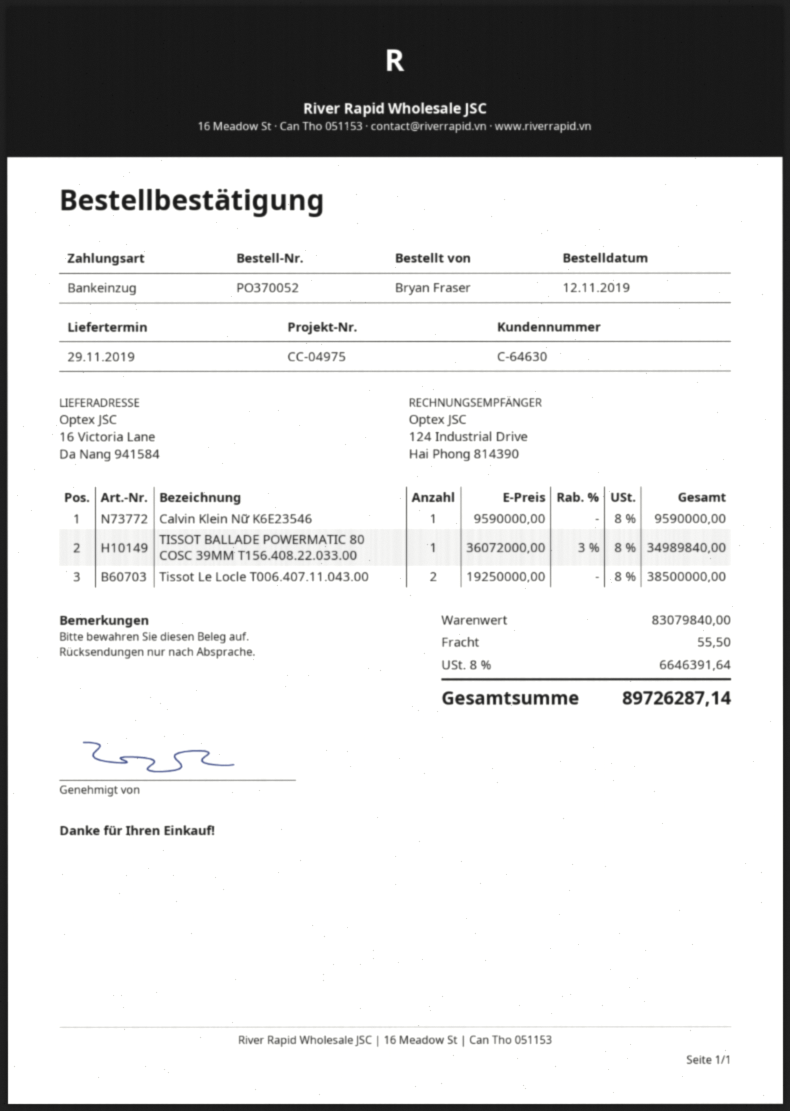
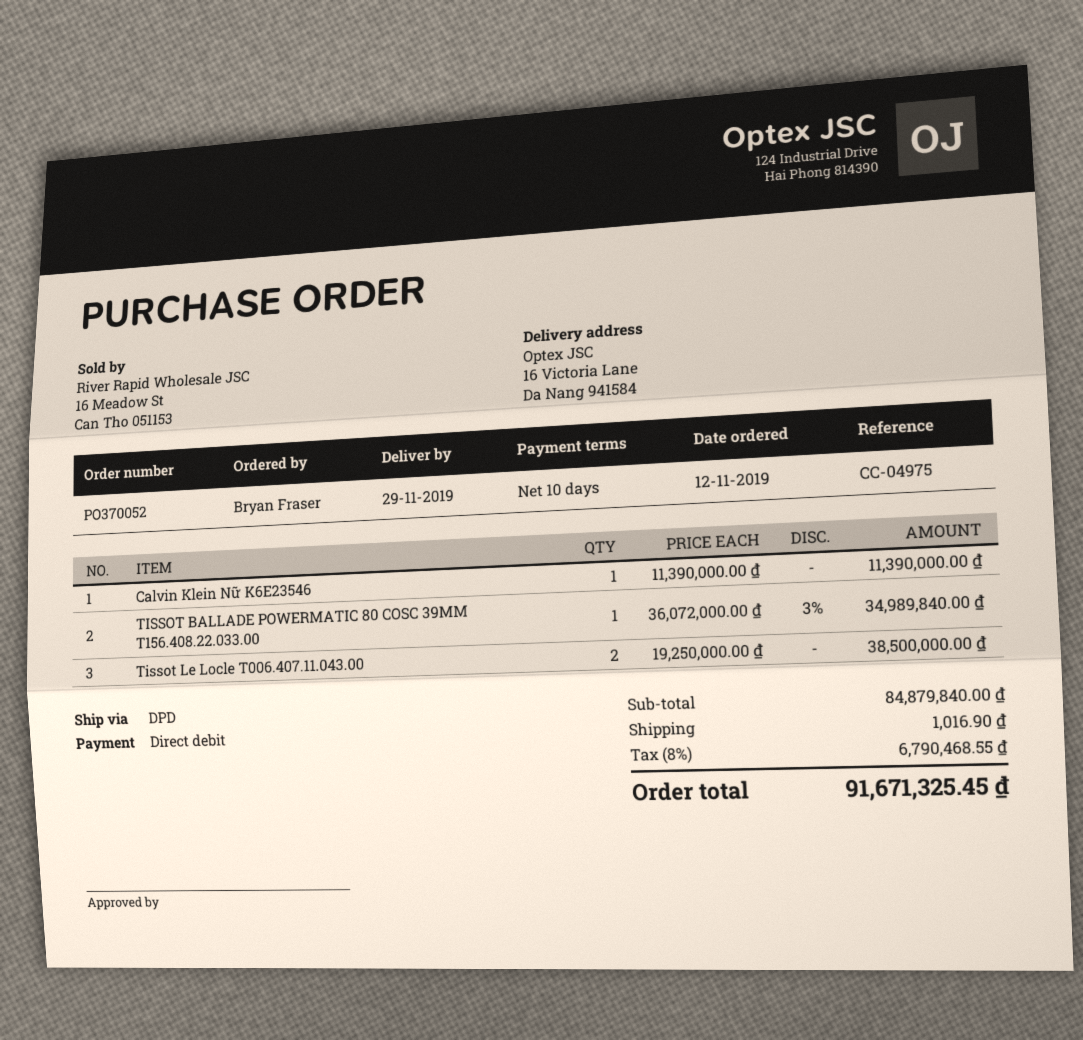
Calvin Klein Nữ K6E23546: 1 x 9590000.00 = 9590000.00 -> 1 x 11390000.00 = 11390000.00
subtotal: 83079840.00 -> 84879840.00
shipping: 55.50 -> 1016.90
tax: 8% = 6646391.64 -> 8% = 6790468.55
total: 89726287.14 -> 91671325.45

